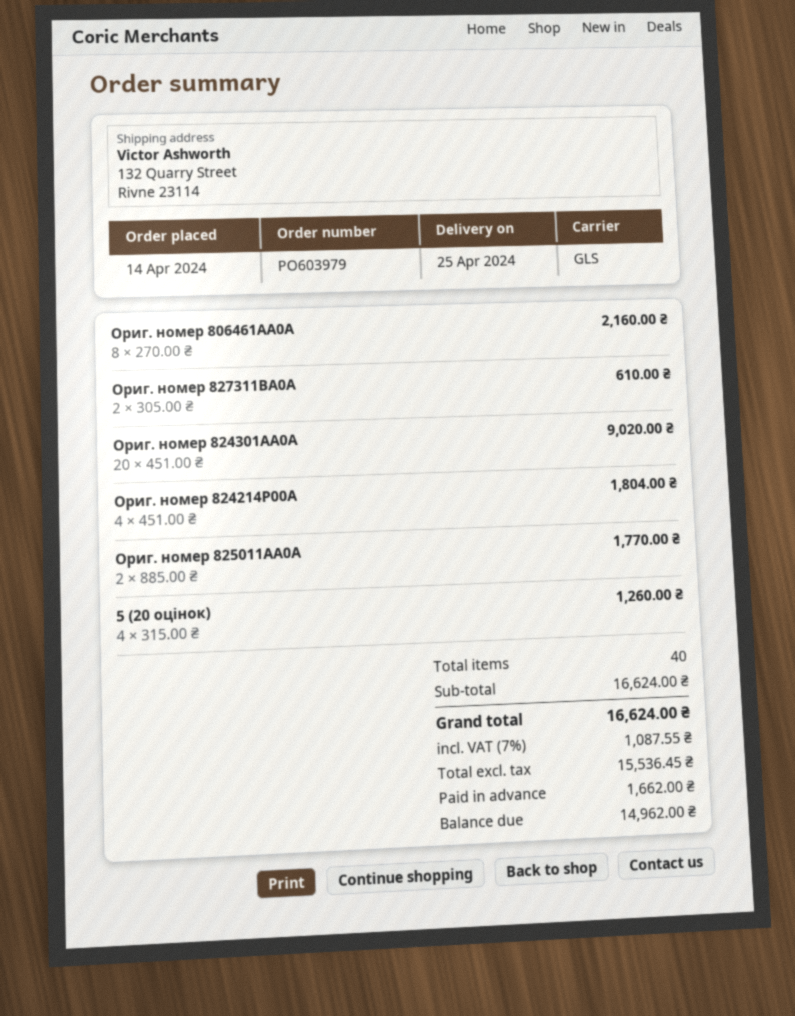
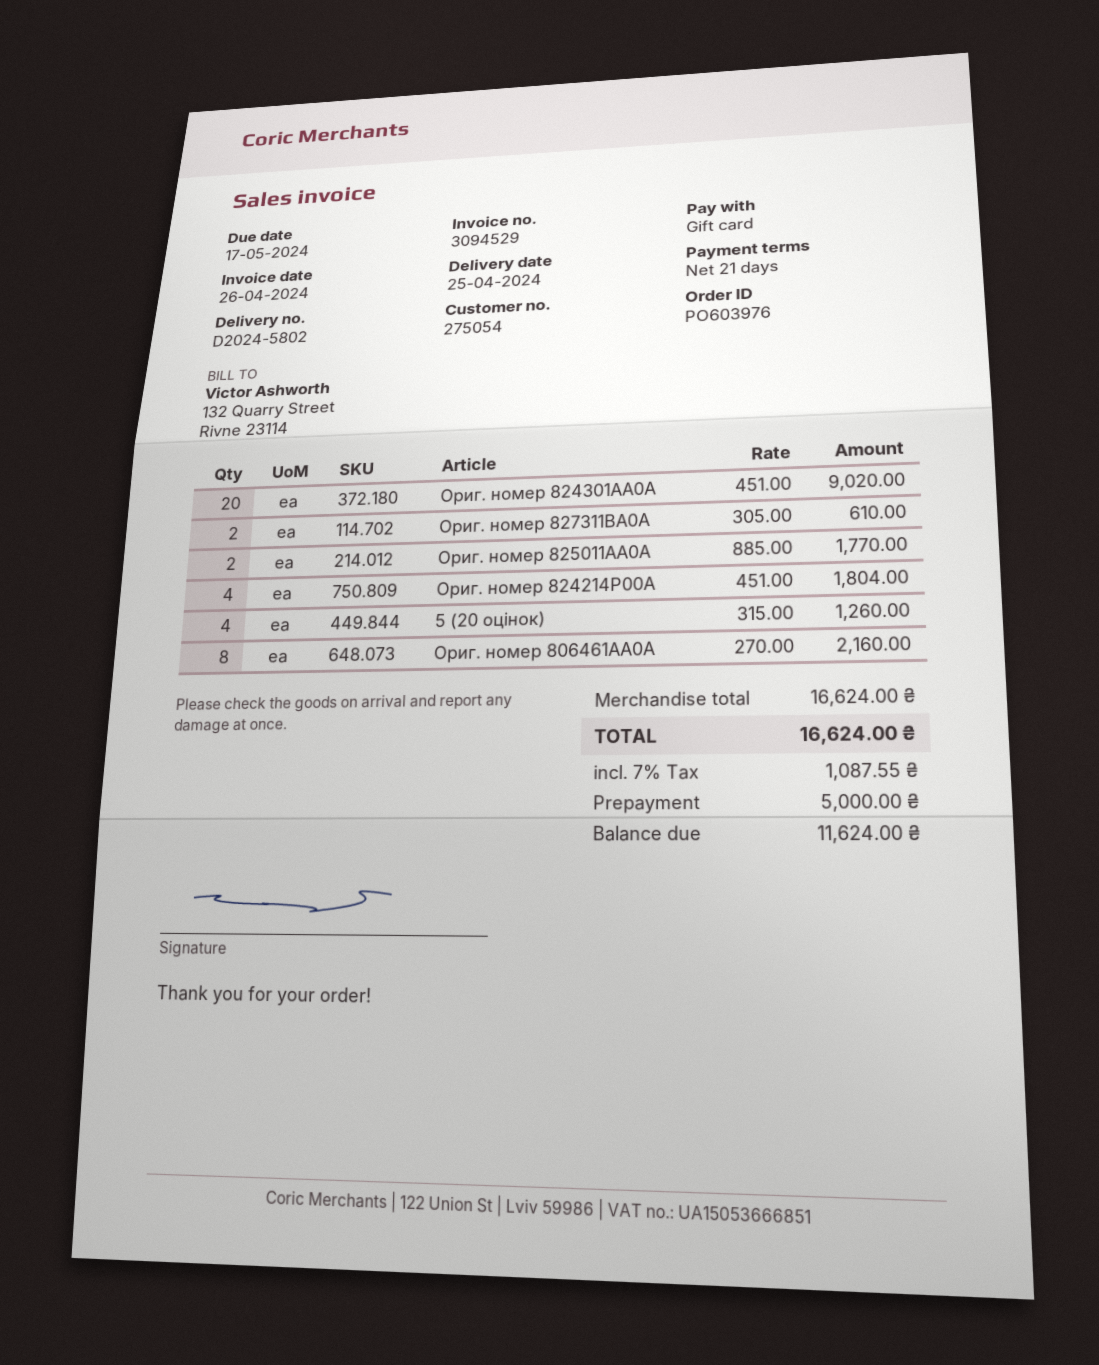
order number: PO603979 -> PO603976
deposit: 1662.00 -> 5000.00
balance: 14962.00 -> 11624.00

